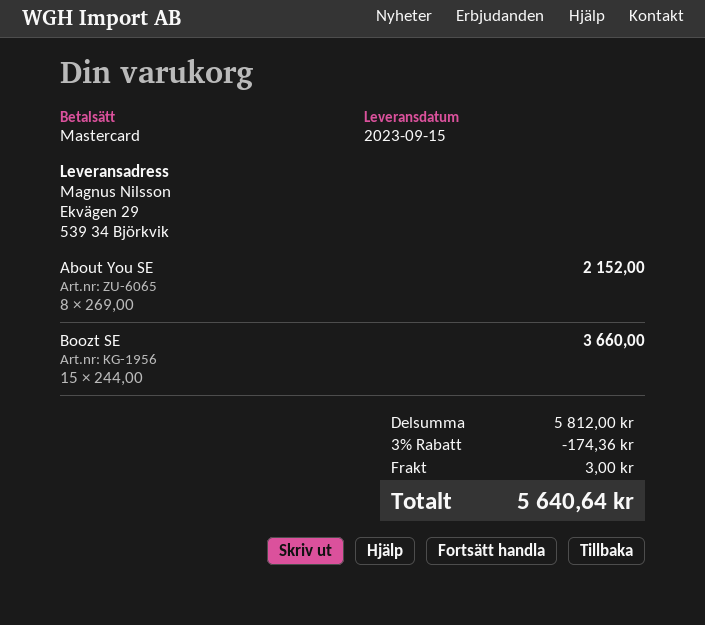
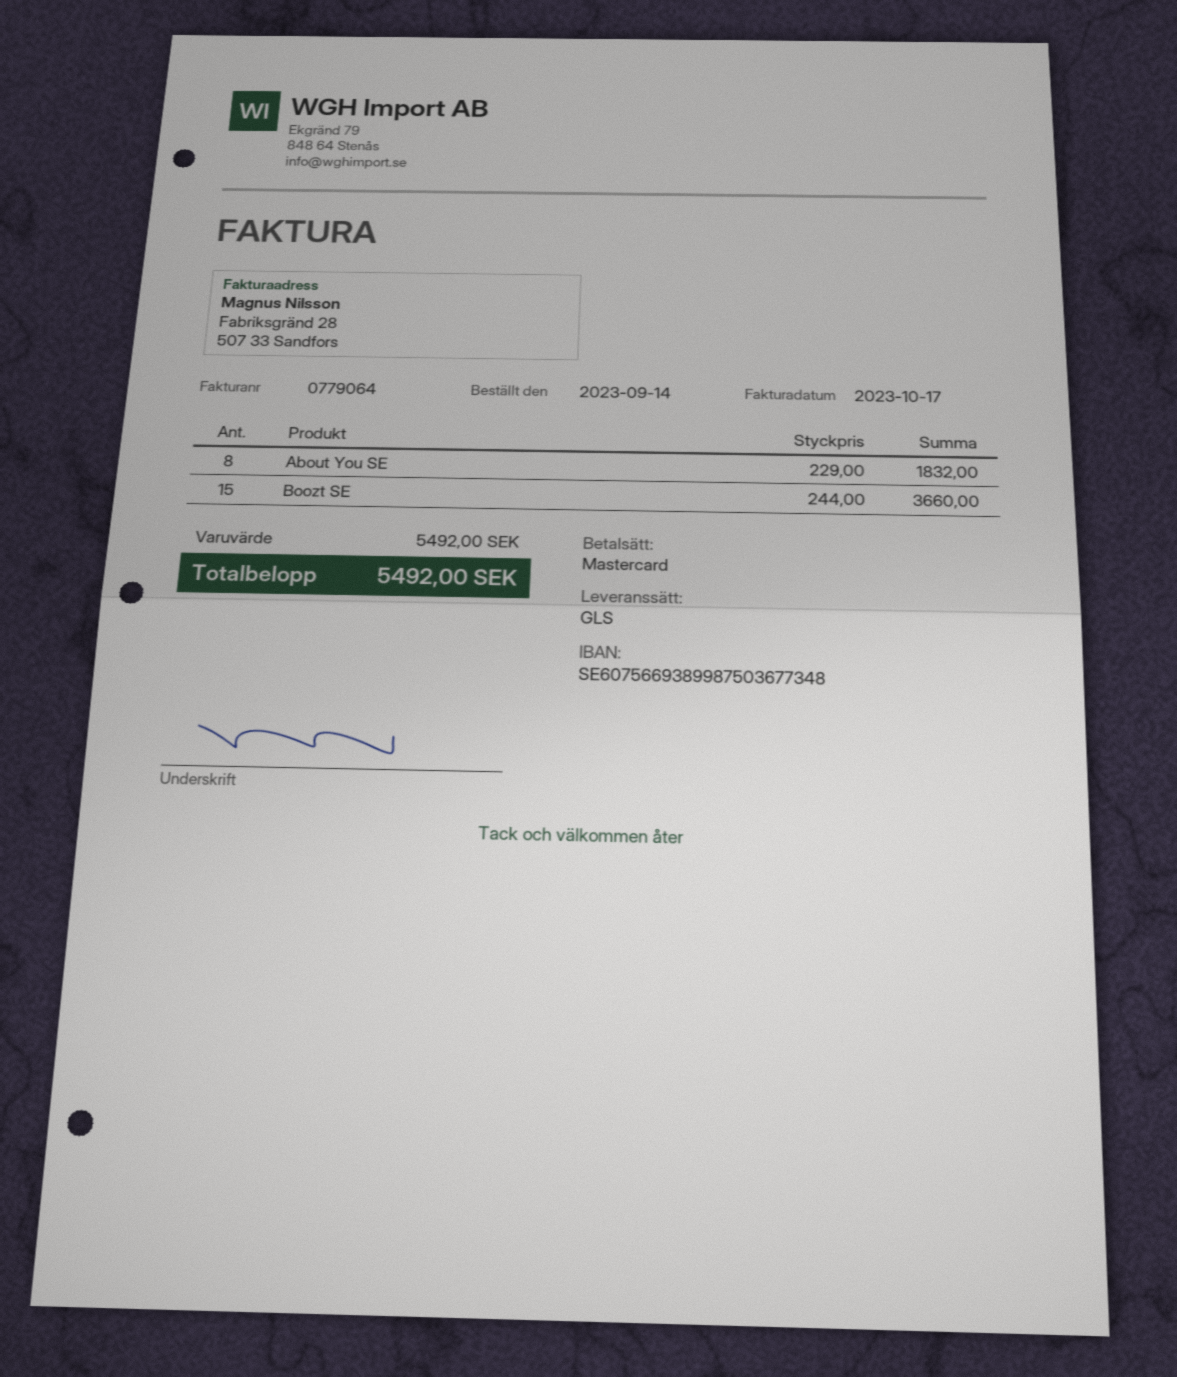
About You SE: 8 x 269.00 = 2152.00 -> 8 x 229.00 = 1832.00
subtotal: 5812.00 -> 5492.00
discount: 3% = 174.36 -> none
shipping: 3.00 -> none
total: 5640.64 -> 5492.00

